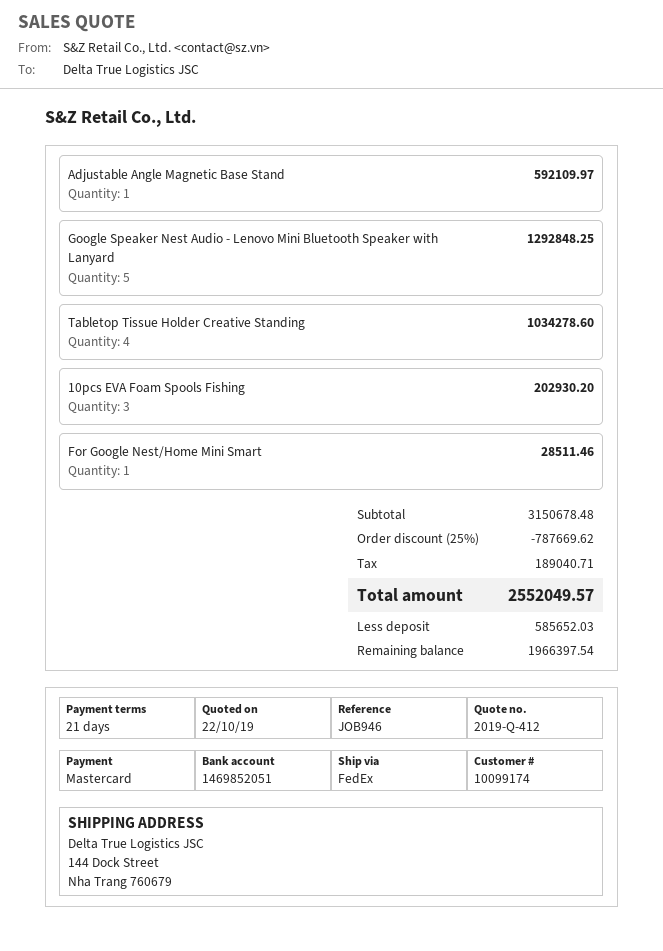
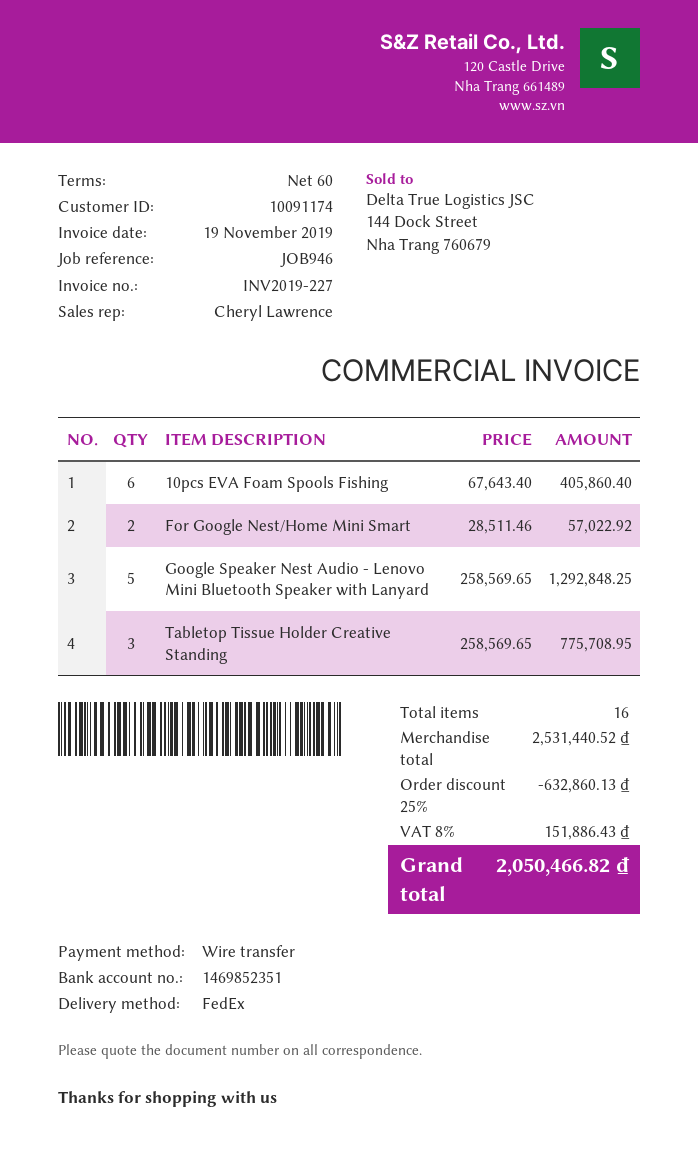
payment terms: 21 days -> 60 days
customer number: 10099174 -> 10091174
payment method: Mastercard -> bank transfer
bank account: 1469852051 -> 1469852351
Adjustable Angle Magnetic Base Stand: 1 for 592109.97 -> none
Tabletop Tissue Holder Creative Standing: 4 for 1034278.60 -> 3 for 775708.95
10pcs EVA Foam Spools Fishing: 3 for 202930.20 -> 6 for 405860.40
For Google Nest/Home Mini Smart: 1 for 28511.46 -> 2 for 57022.92
subtotal: 3150678.48 -> 2531440.52
discount: 25% = 787669.62 -> 25% = 632860.13
tax: 189040.71 -> 151886.43
total: 2552049.57 -> 2050466.82

